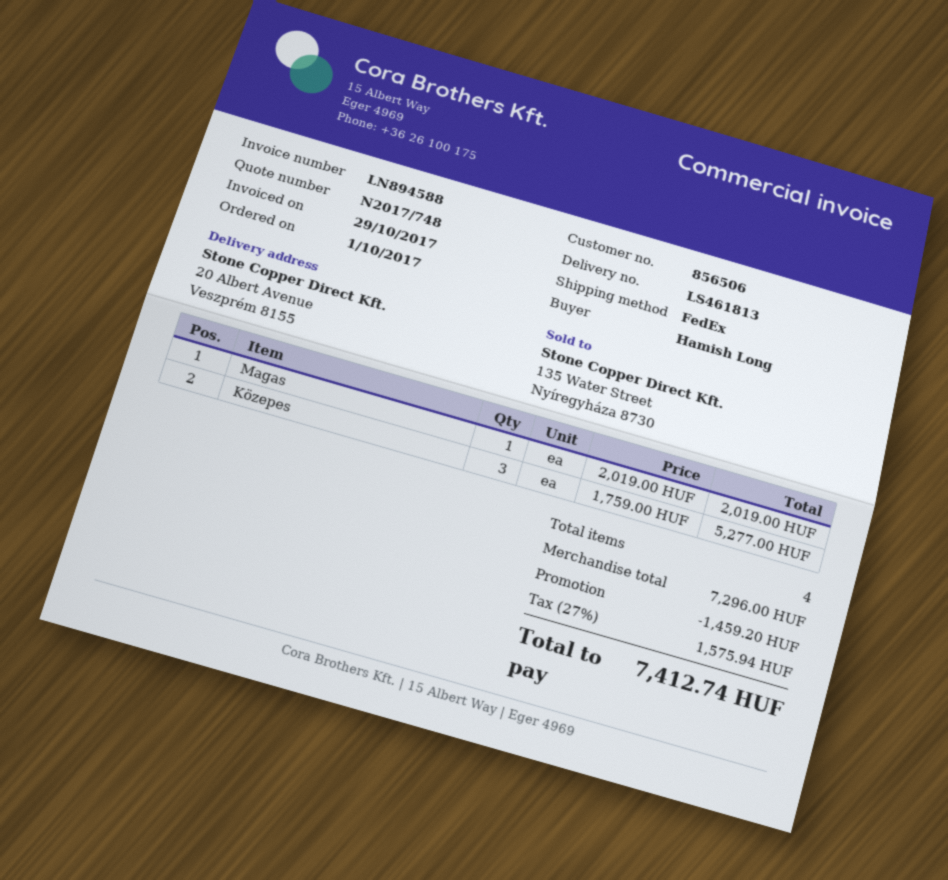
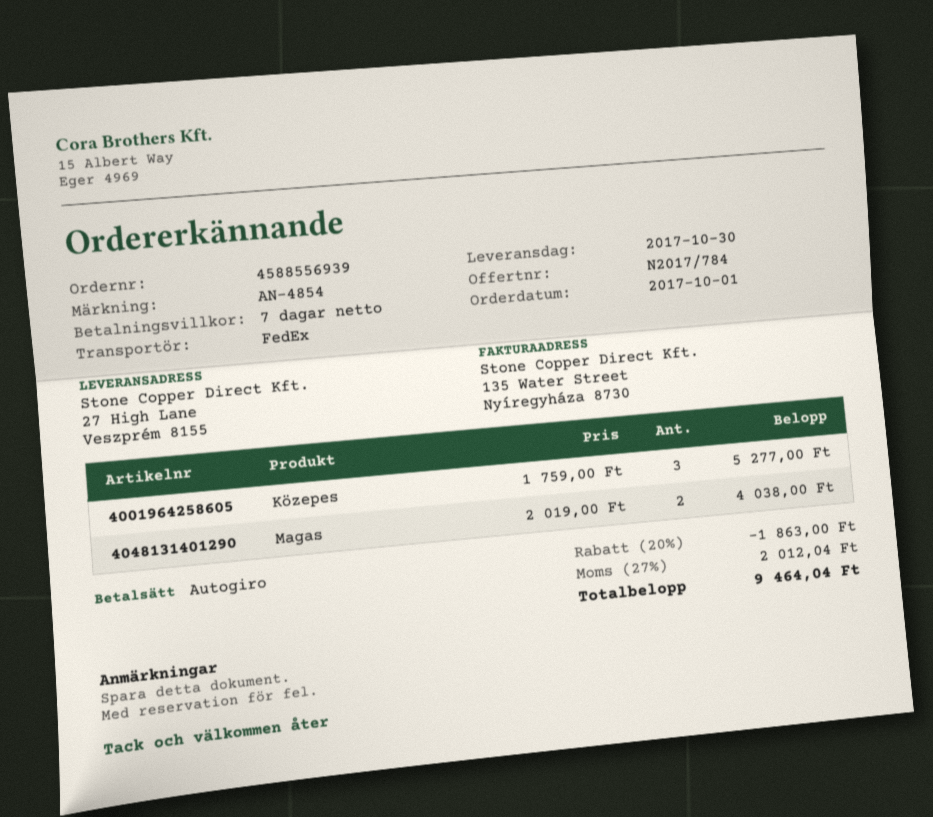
quote number: N2017/748 -> N2017/784
ship to: 20 Albert Avenue, Veszprém 8155 -> 27 High Lane, Veszprém 8155
Magas: 1 x 2019.00 = 2019.00 -> 2 x 2019.00 = 4038.00
discount: 1459.20 -> 1863.00
tax: 27% = 1575.94 -> 27% = 2012.04
total: 7412.74 -> 9464.04

